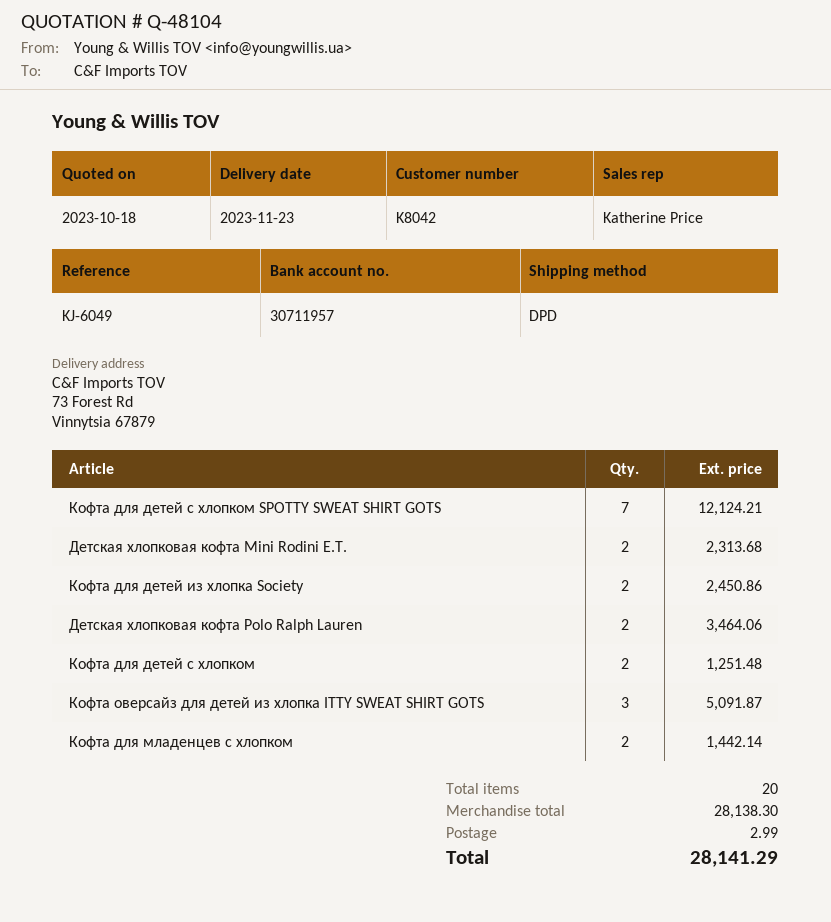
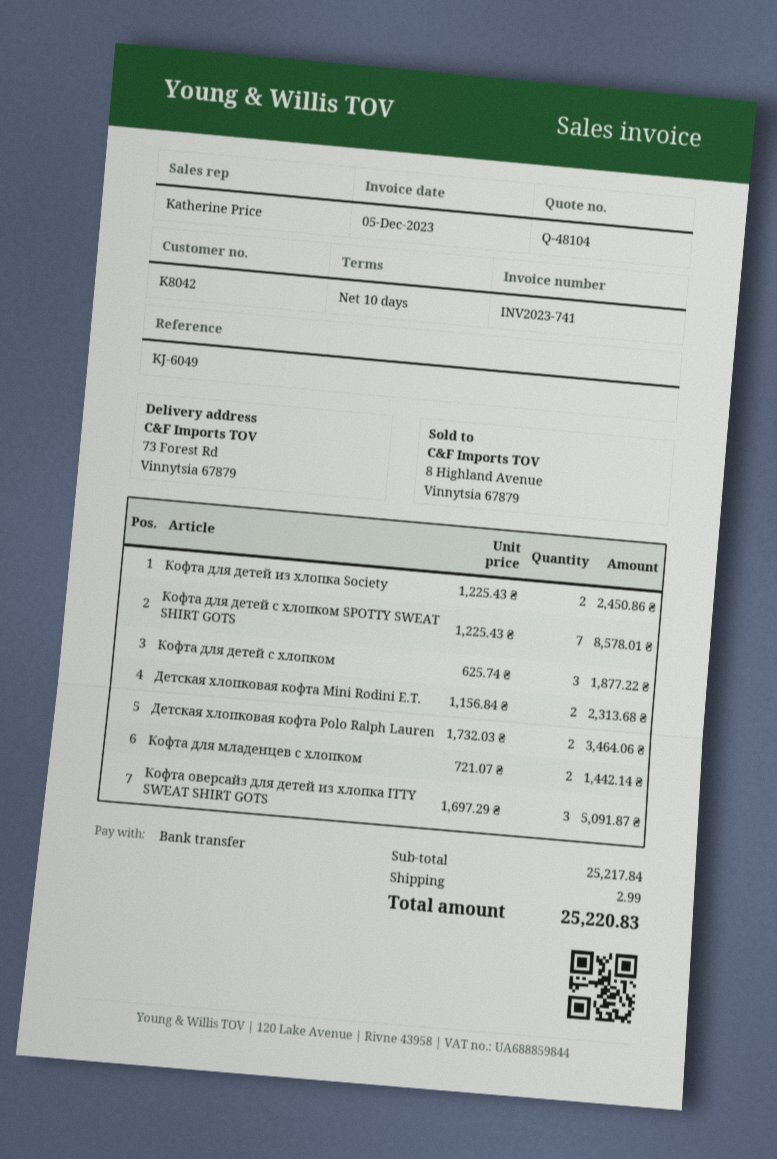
Кофта для детей с хлопком SPOTTY SWEAT SHIRT GOTS: 7 for 12124.21 -> 7 for 8578.01
Кофта для детей с хлопком: 2 for 1251.48 -> 3 for 1877.22
subtotal: 28138.30 -> 25217.84
total: 28141.29 -> 25220.83

